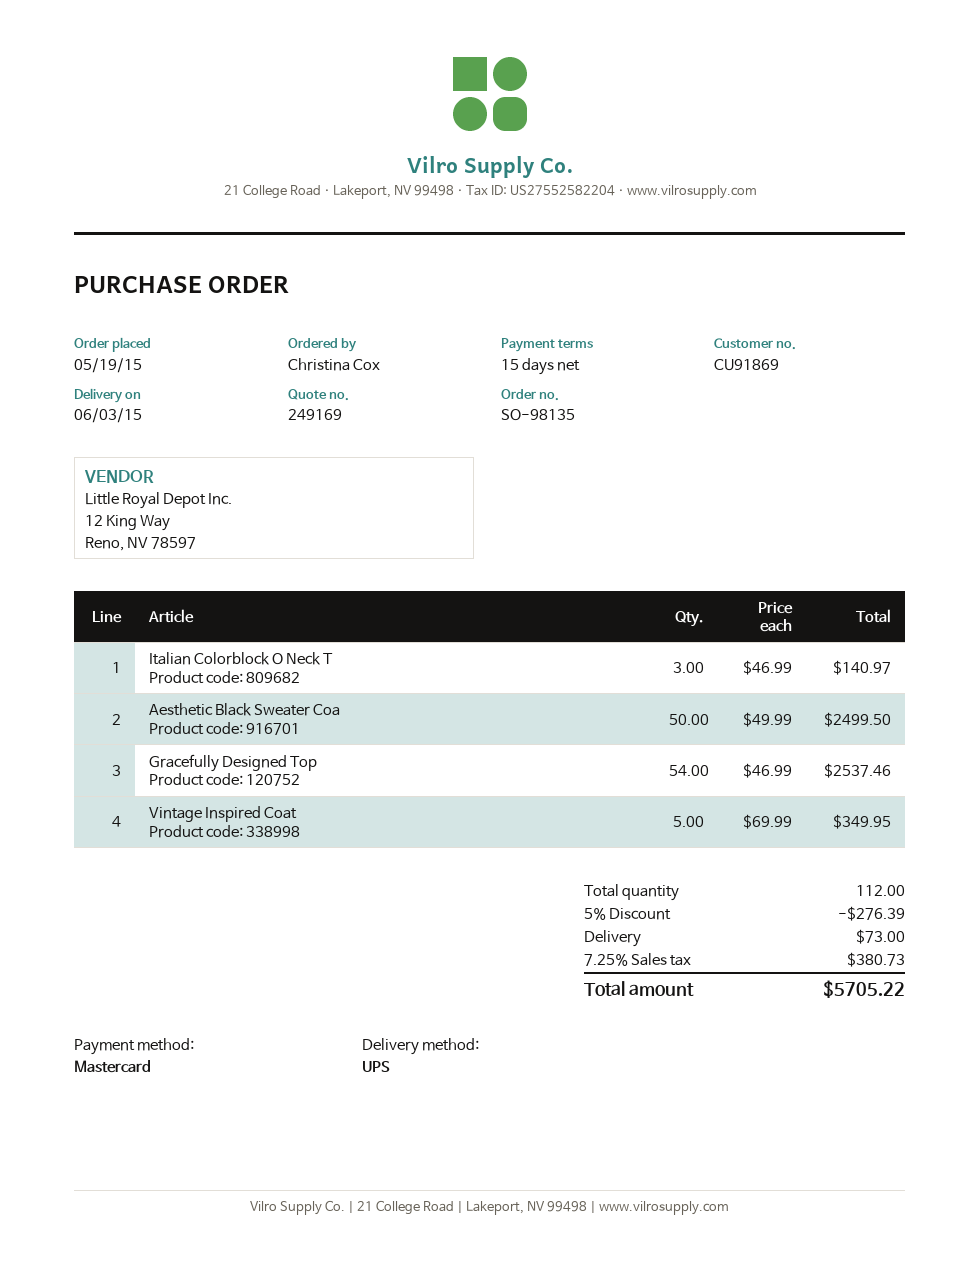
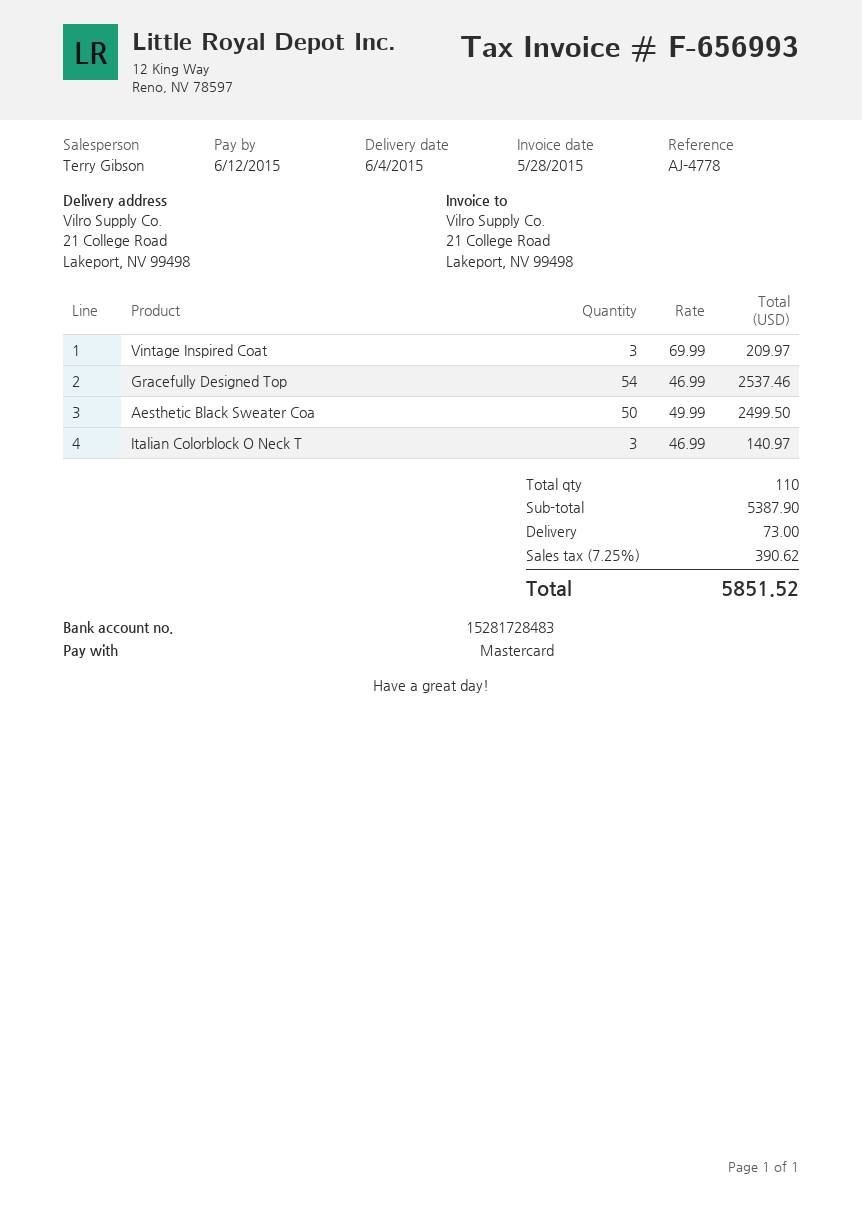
delivery date: 2015-06-03 -> 2015-06-04
Vintage Inspired Coat: 5 x 69.99 = 349.95 -> 3 x 69.99 = 209.97
total quantity: 112 -> 110
discount: 5% = 276.39 -> none
tax: 7.25% = 380.73 -> 7.25% = 390.62
total: 5705.22 -> 5851.52

